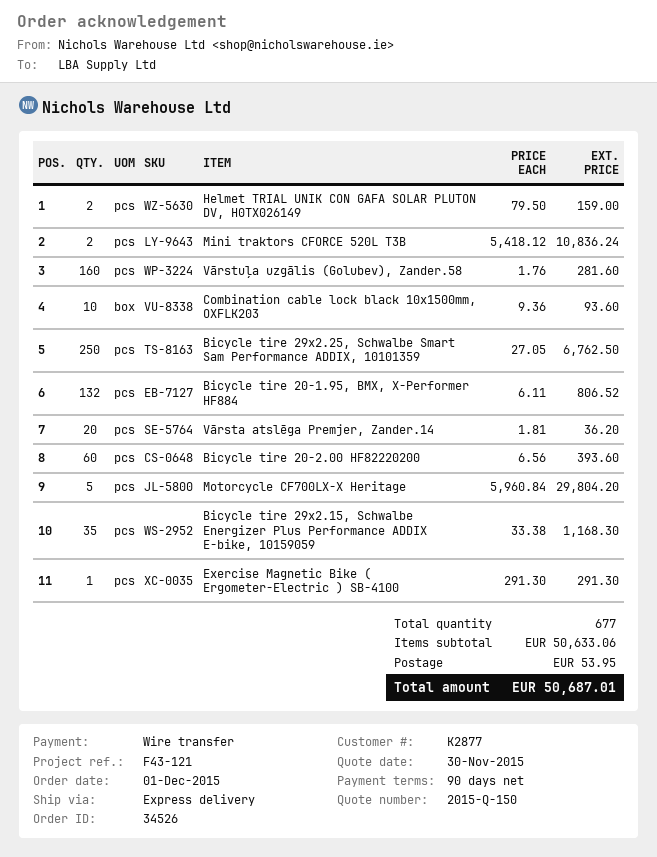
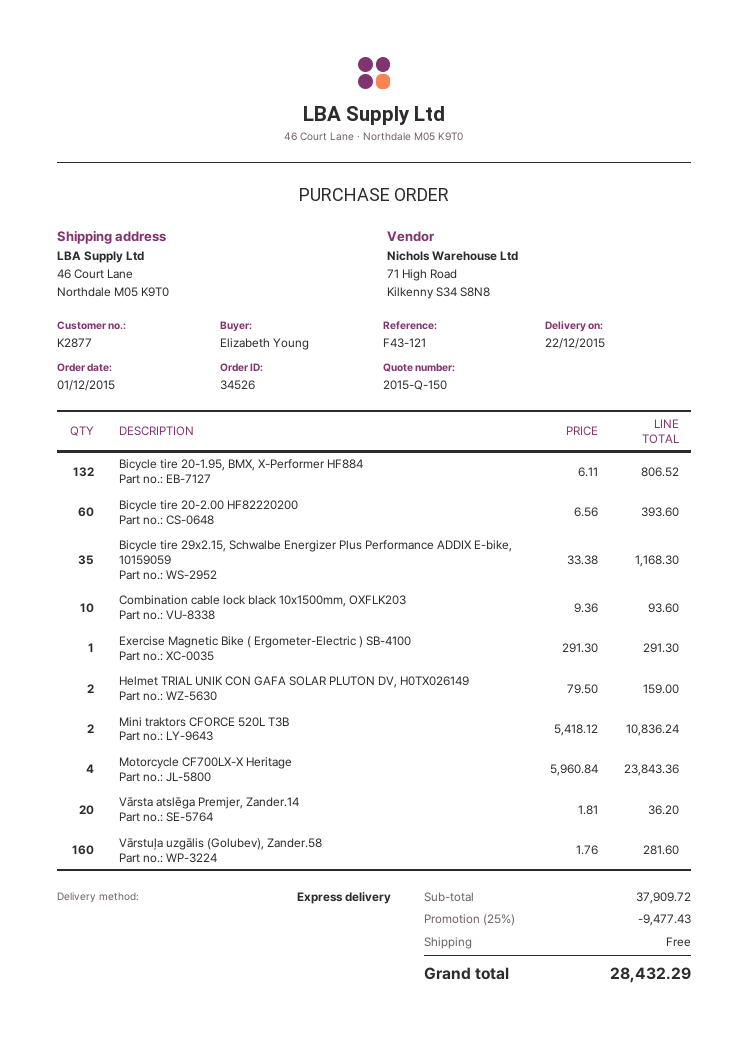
Bicycle tire 29x2.25, Schwalbe Smart Sam Performance ADDIX, 10101359: 250 x 27.05 = 6762.50 -> none
Motorcycle CF700LX-X Heritage: 5 x 5960.84 = 29804.20 -> 4 x 5960.84 = 23843.36
subtotal: 50633.06 -> 37909.72
discount: none -> 25% = 9477.43
shipping: 53.95 -> 0.00
total: 50687.01 -> 28432.29

